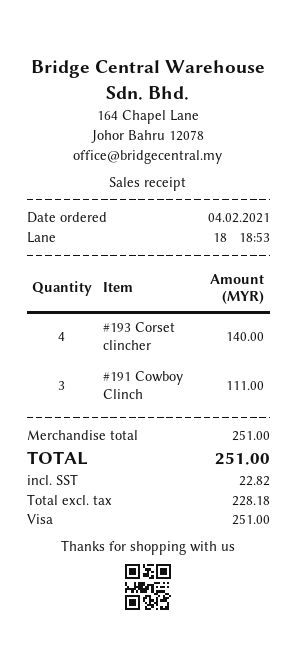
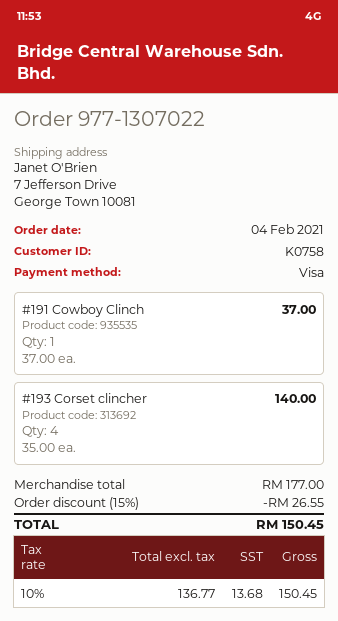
#191 Cowboy Clinch: 3 for 111.00 -> 1 for 37.00
subtotal: 251.00 -> 177.00
discount: none -> 15% = 26.55
net: 228.18 -> 136.77
tax: 22.82 -> 13.68
total: 251.00 -> 150.45

